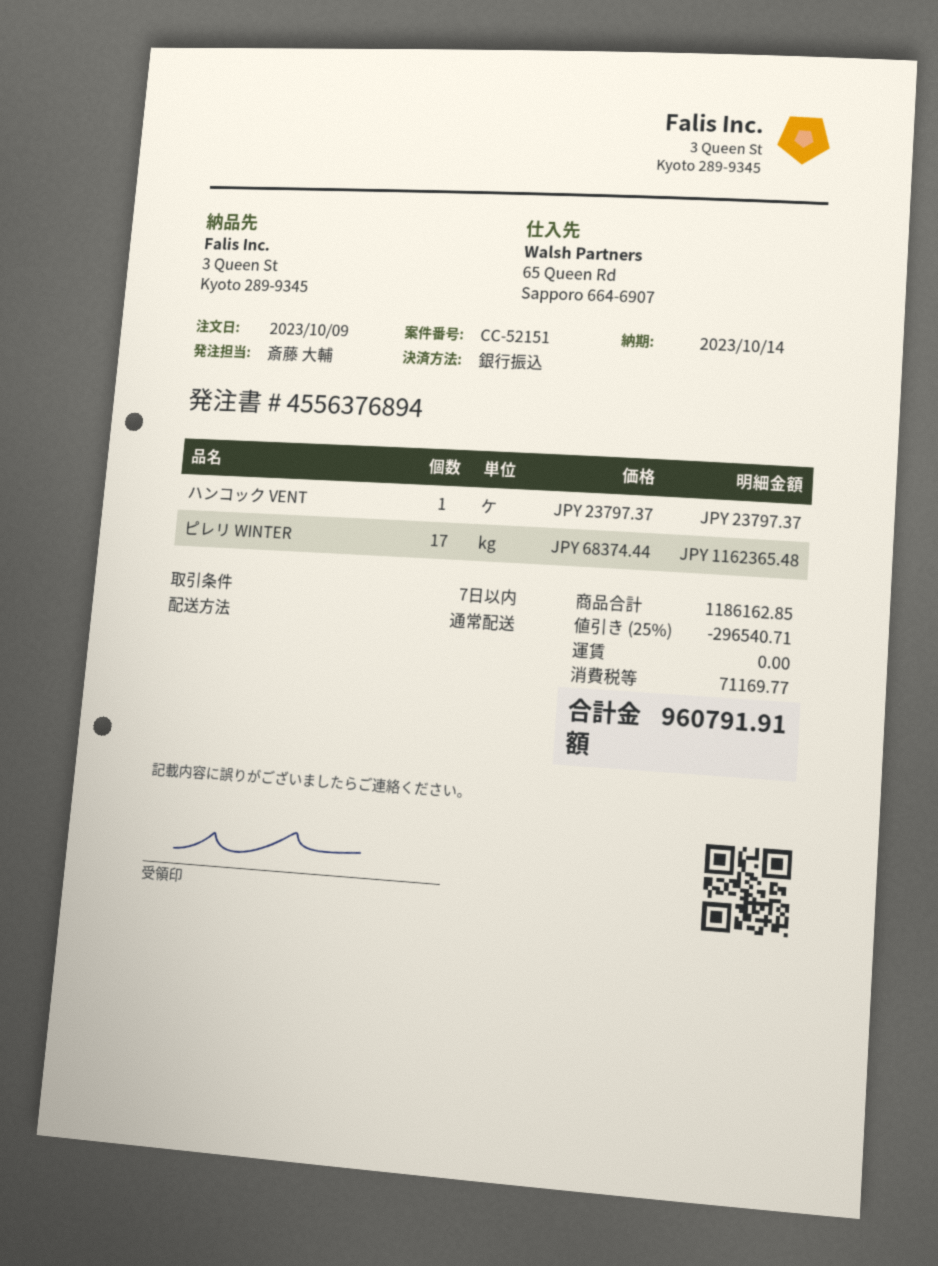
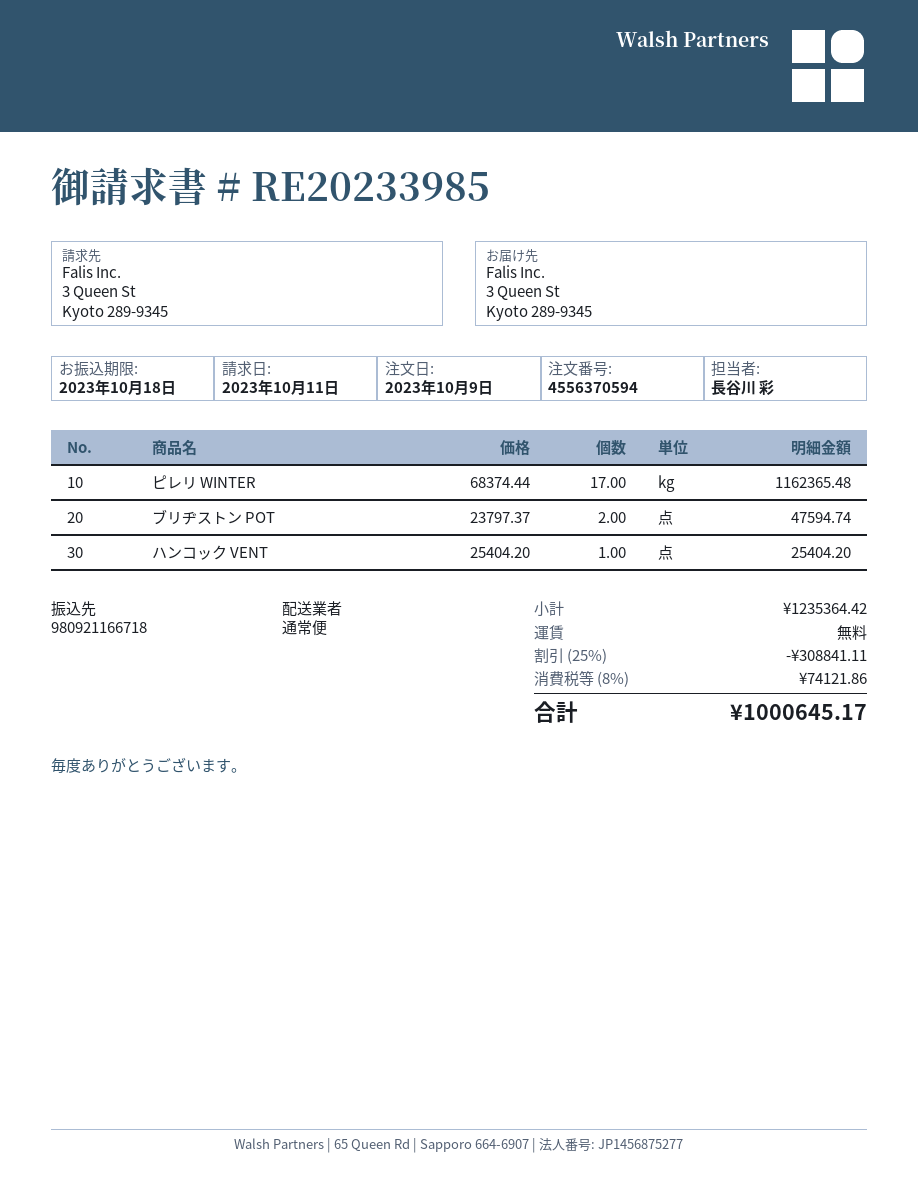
order number: 4556376894 -> 4556370594
ハンコック VENT: 1 x 23797.37 = 23797.37 -> 1 x 25404.20 = 25404.20
ブリヂストン POT: none -> 2 x 23797.37 = 47594.74
subtotal: 1186162.85 -> 1235364.42
discount: 25% = 296540.71 -> 25% = 308841.11
tax: 71169.77 -> 74121.86
total: 960791.91 -> 1000645.17

